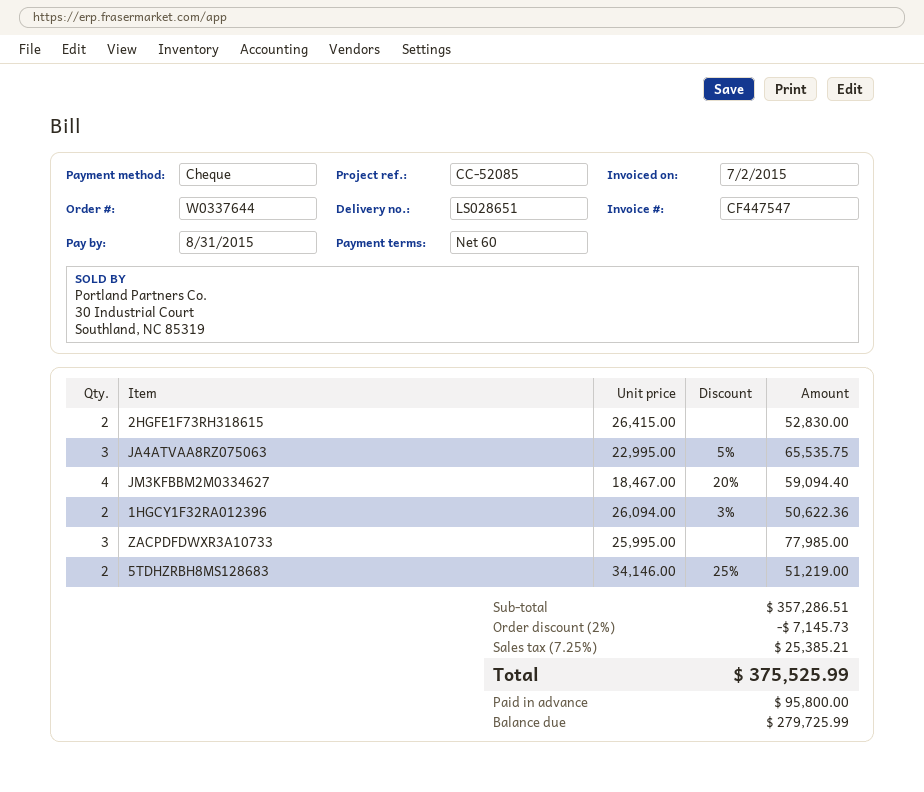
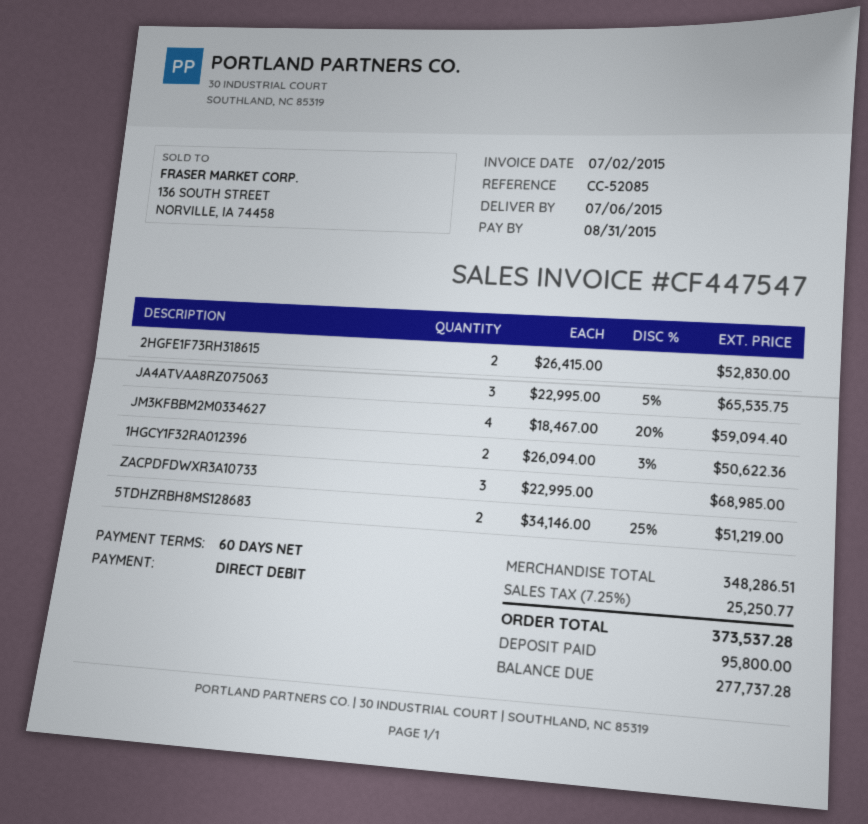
payment method: cheque -> direct debit
ZACPDFDWXR3A10733: 3 x 25995.00 = 77985.00 -> 3 x 22995.00 = 68985.00
subtotal: 357286.51 -> 348286.51
discount: 2% = 7145.73 -> none
tax: 7.25% = 25385.21 -> 7.25% = 25250.77
total: 375525.99 -> 373537.28
balance: 279725.99 -> 277737.28

